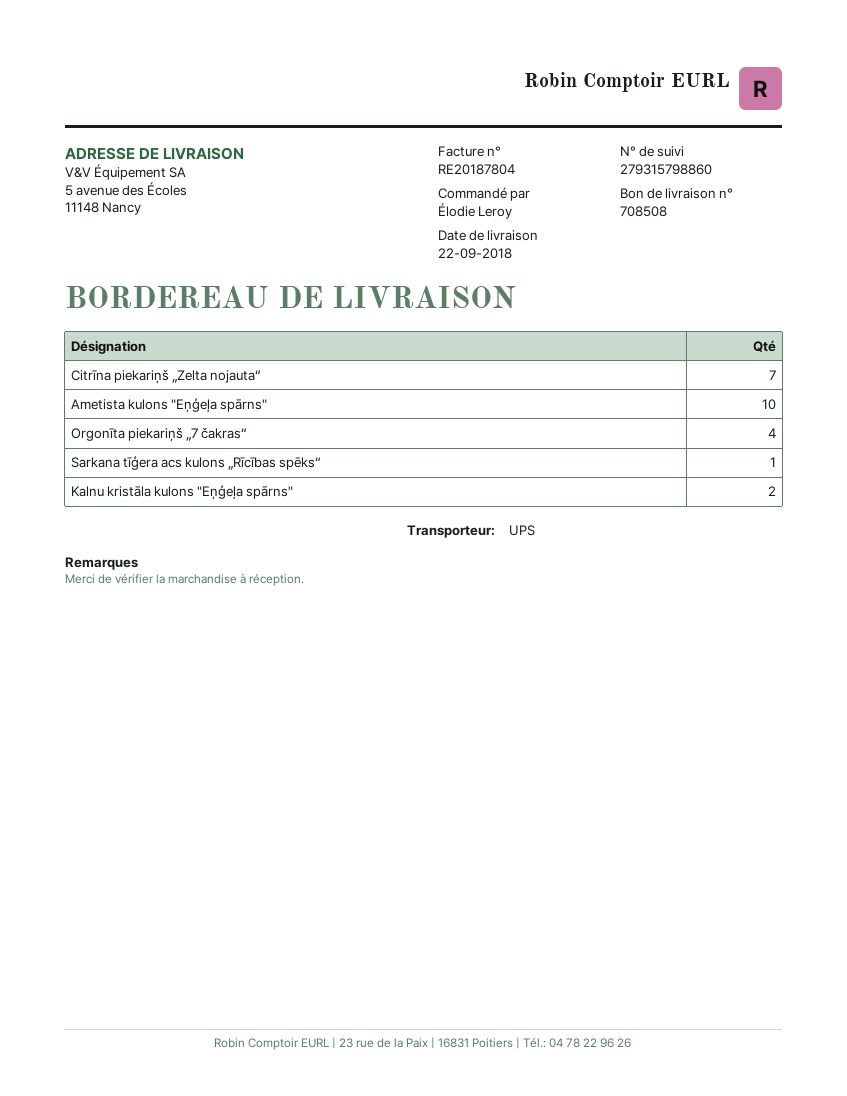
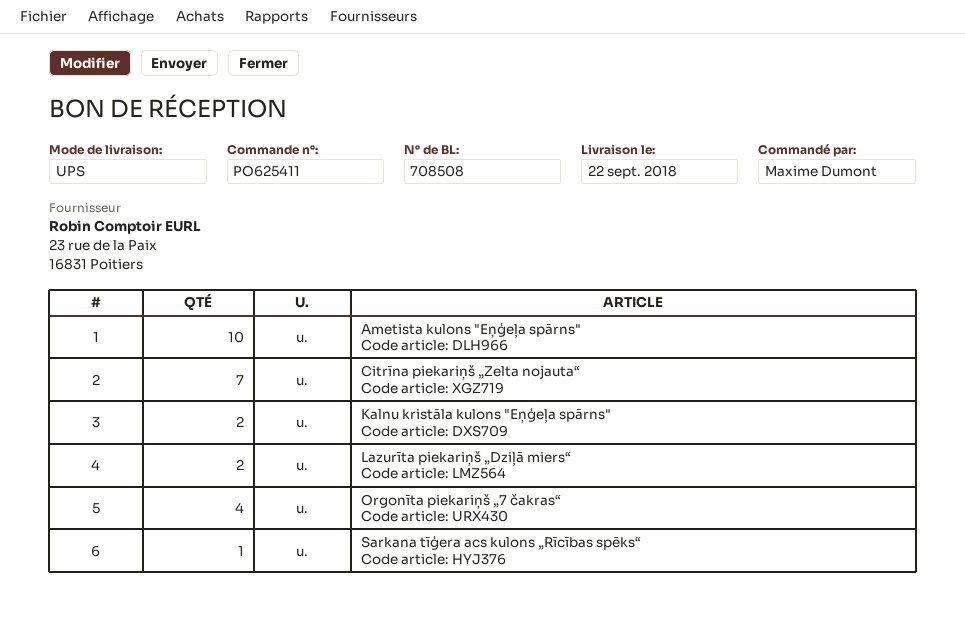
ordered by: Élodie Leroy -> Maxime Dumont
Lazurīta piekariņš „Dziļā miers“: none -> 2

